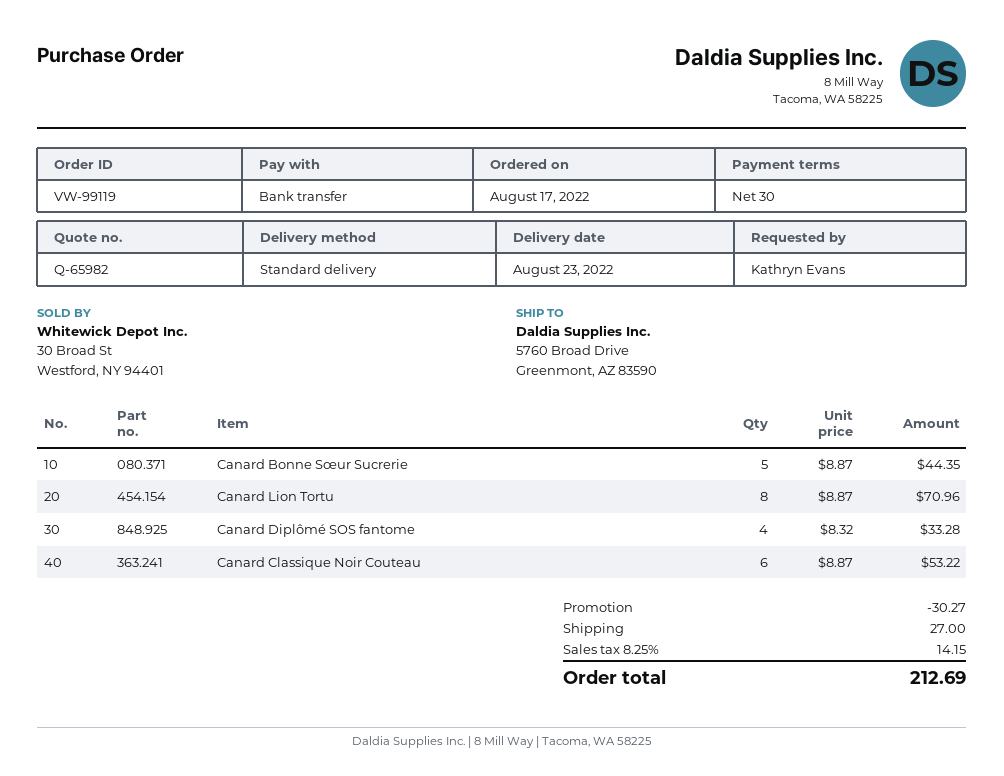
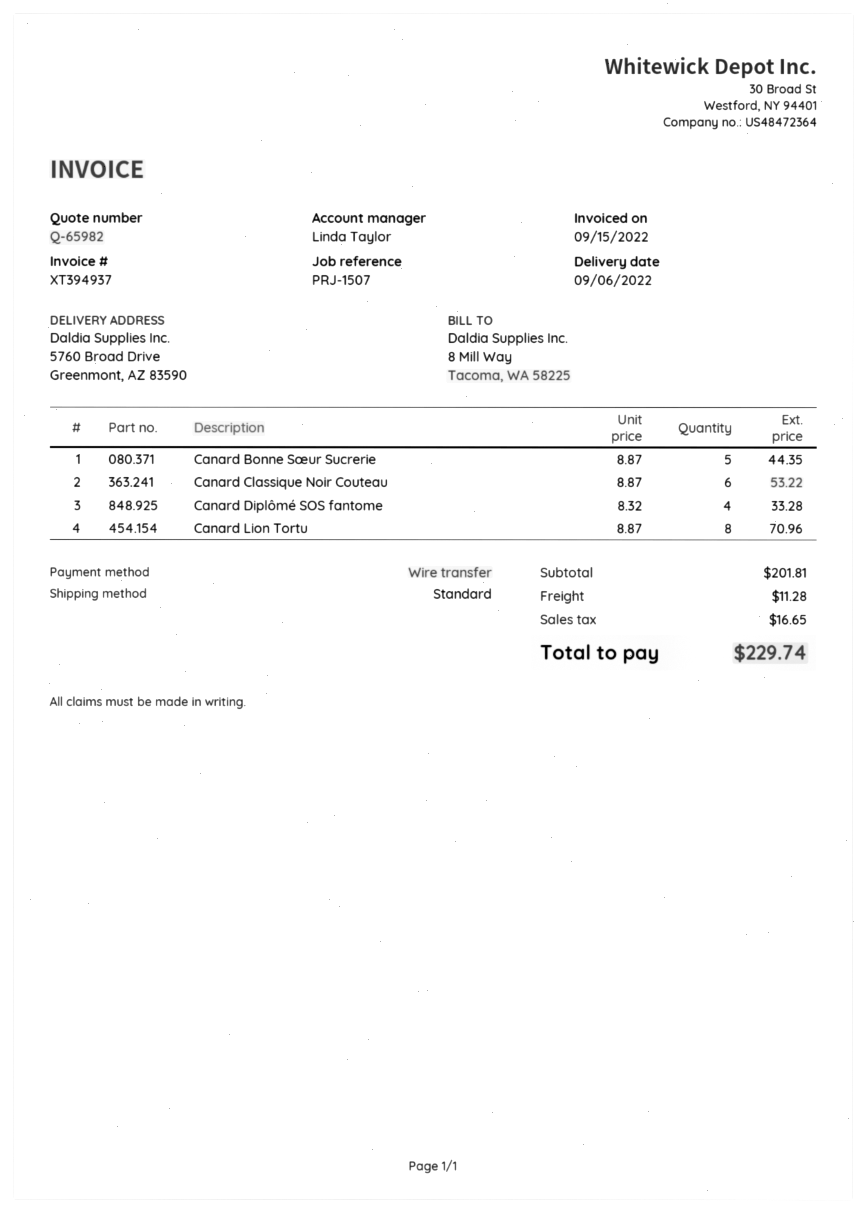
delivery date: 2022-08-23 -> 2022-09-06
discount: 30.27 -> none
shipping: 27.00 -> 11.28
tax: 14.15 -> 16.65
total: 212.69 -> 229.74

